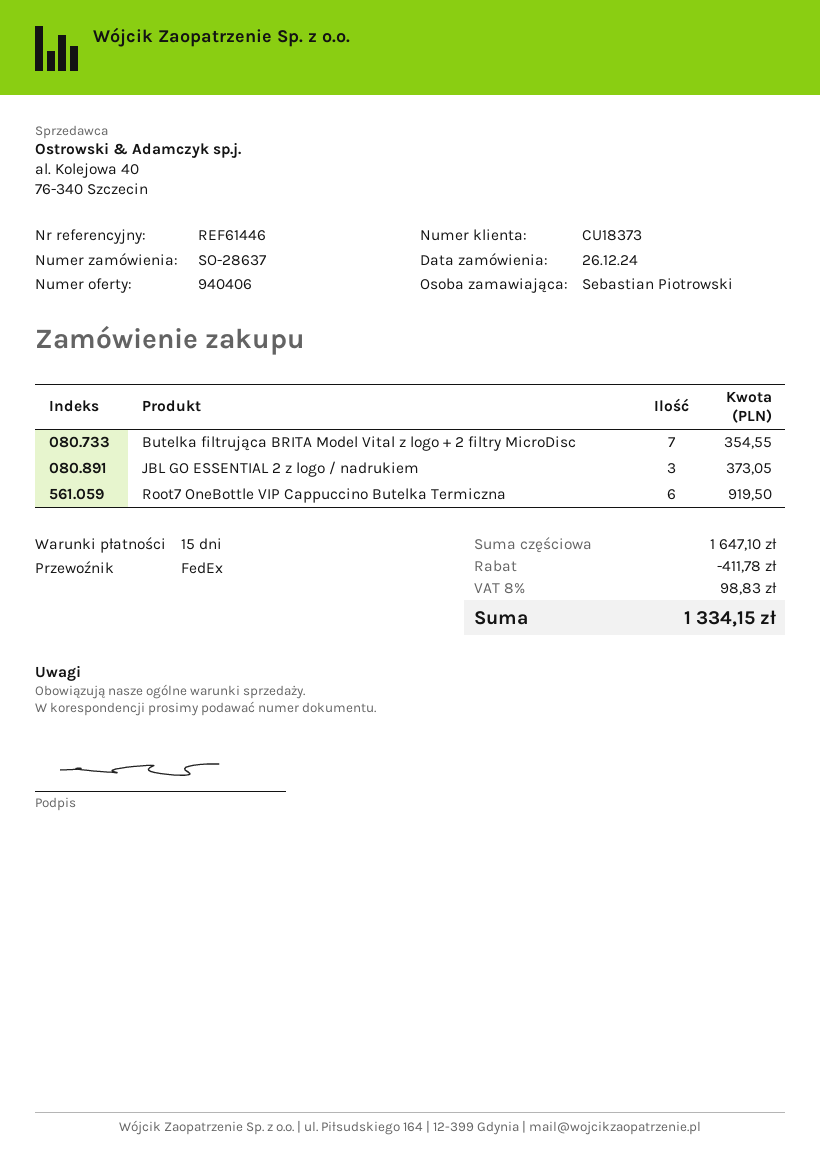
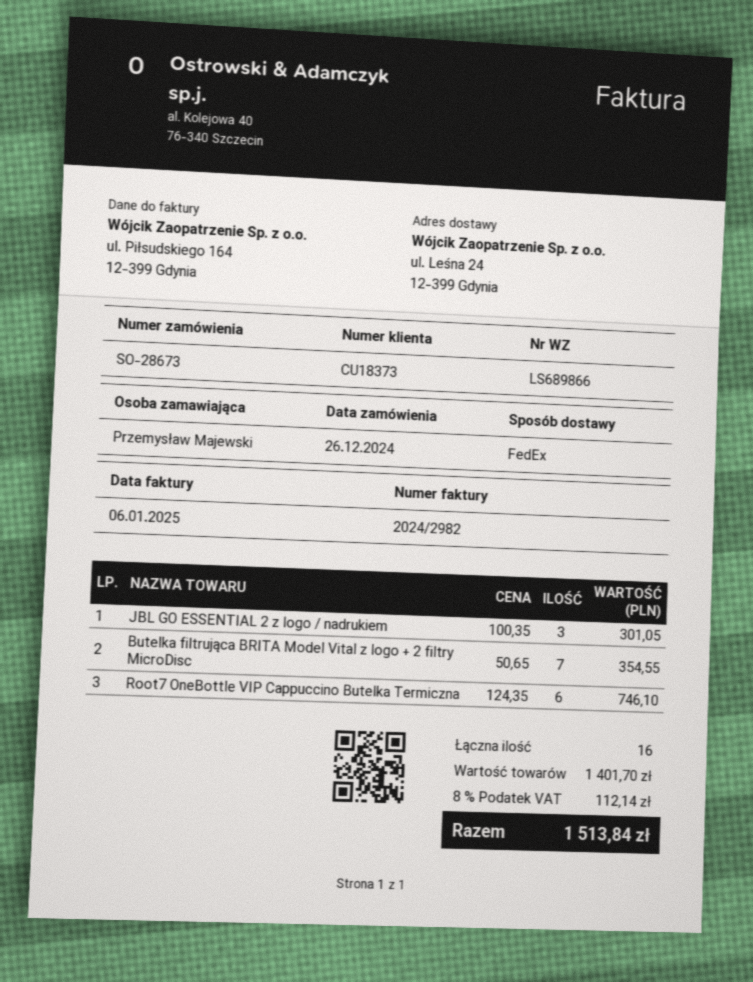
order number: SO-28637 -> SO-28673
ordered by: Sebastian Piotrowski -> Przemysław Majewski
JBL GO ESSENTIAL 2 z logo / nadrukiem: 3 for 373.05 -> 3 for 301.05
Root7 OneBottle VIP Cappuccino Butelka Termiczna: 6 for 919.50 -> 6 for 746.10
subtotal: 1647.10 -> 1401.70
discount: 411.78 -> none
tax: 8% = 98.83 -> 8% = 112.14
total: 1334.15 -> 1513.84

